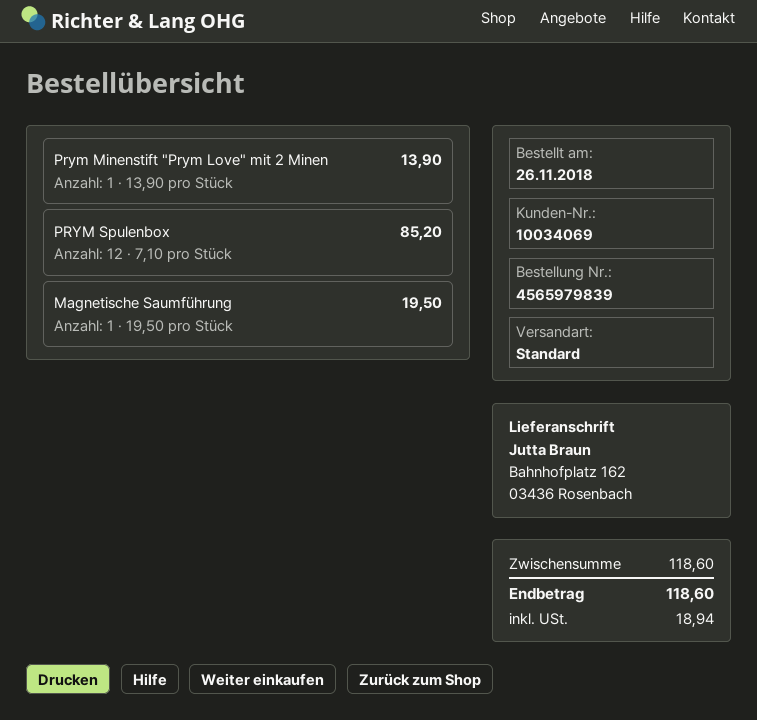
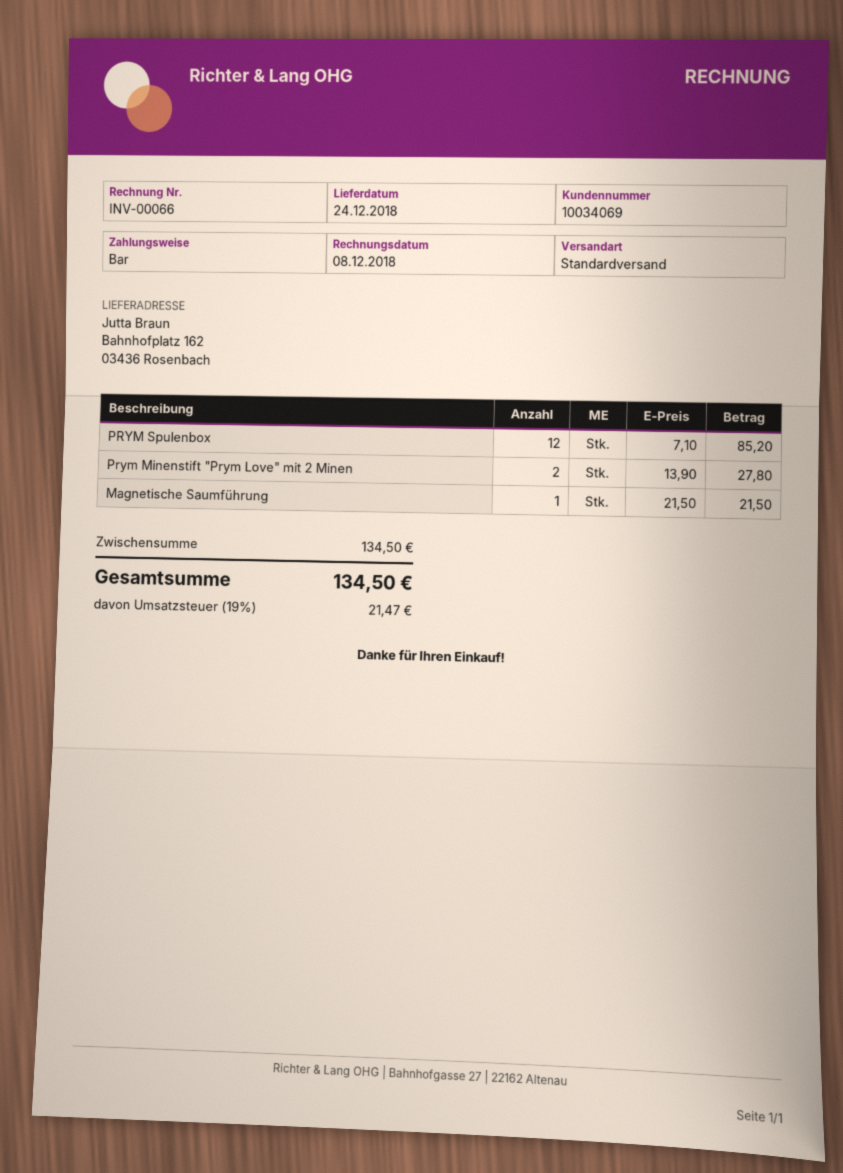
Prym Minenstift "Prym Love" mit 2 Minen: 1 x 13.90 = 13.90 -> 2 x 13.90 = 27.80
Magnetische Saumführung: 1 x 19.50 = 19.50 -> 1 x 21.50 = 21.50
subtotal: 118.60 -> 134.50
tax: 18.94 -> 21.47
total: 118.60 -> 134.50

